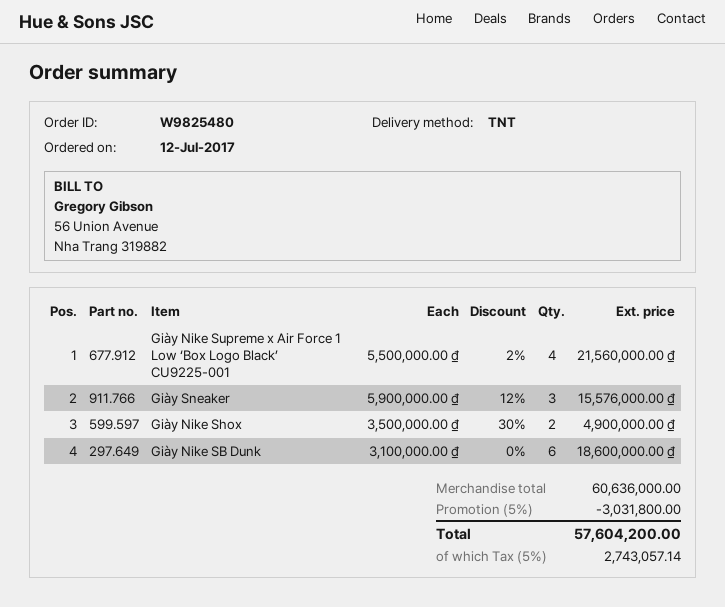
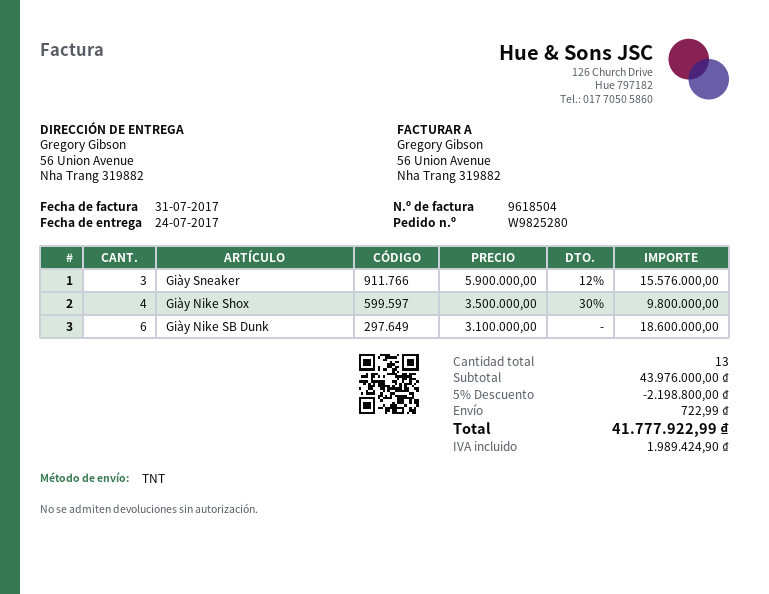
order number: W9825480 -> W9825280
Giày Nike Supreme x Air Force 1 Low ‘Box Logo Black’ CU9225-001: 4 x 5500000.00 - 2% = 21560000.00 -> none
Giày Nike Shox: 2 x 3500000.00 - 30% = 4900000.00 -> 4 x 3500000.00 - 30% = 9800000.00
subtotal: 60636000.00 -> 43976000.00
discount: 5% = 3031800.00 -> 5% = 2198800.00
shipping: none -> 722.99
tax: 2743057.14 -> 1989424.90
total: 57604200.00 -> 41777922.99

